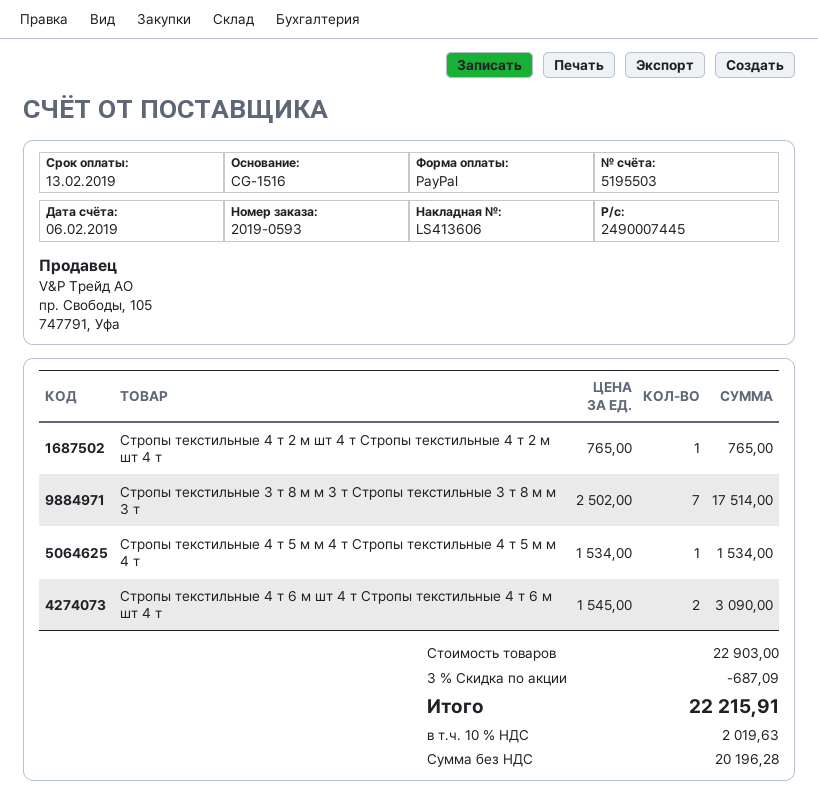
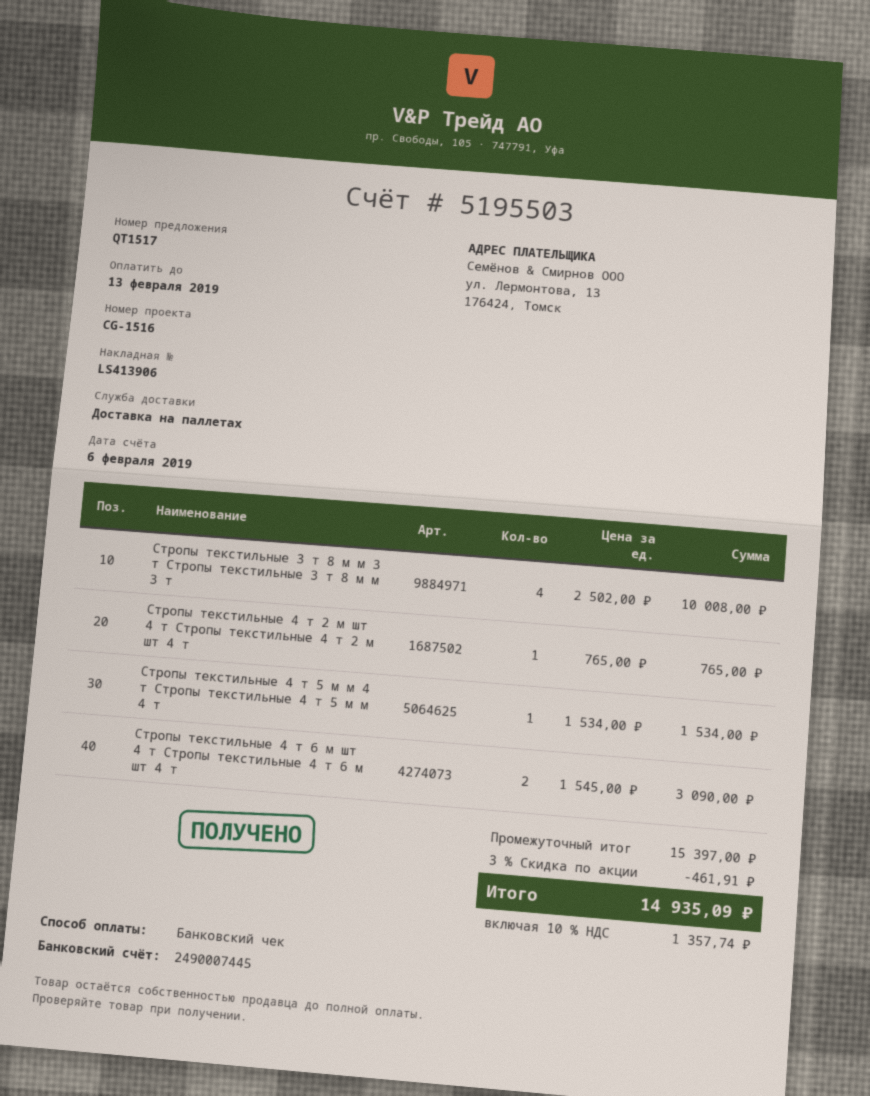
delivery note number: LS413606 -> LS413906
payment method: PayPal -> cheque
Стропы текстильные 3 т 8 м м 3 т Стропы текстильные 3 т 8 м м 3 т: 7 x 2502.00 = 17514.00 -> 4 x 2502.00 = 10008.00
subtotal: 22903.00 -> 15397.00
discount: 3% = 687.09 -> 3% = 461.91
tax: 10% = 2019.63 -> 10% = 1357.74
total: 22215.91 -> 14935.09

